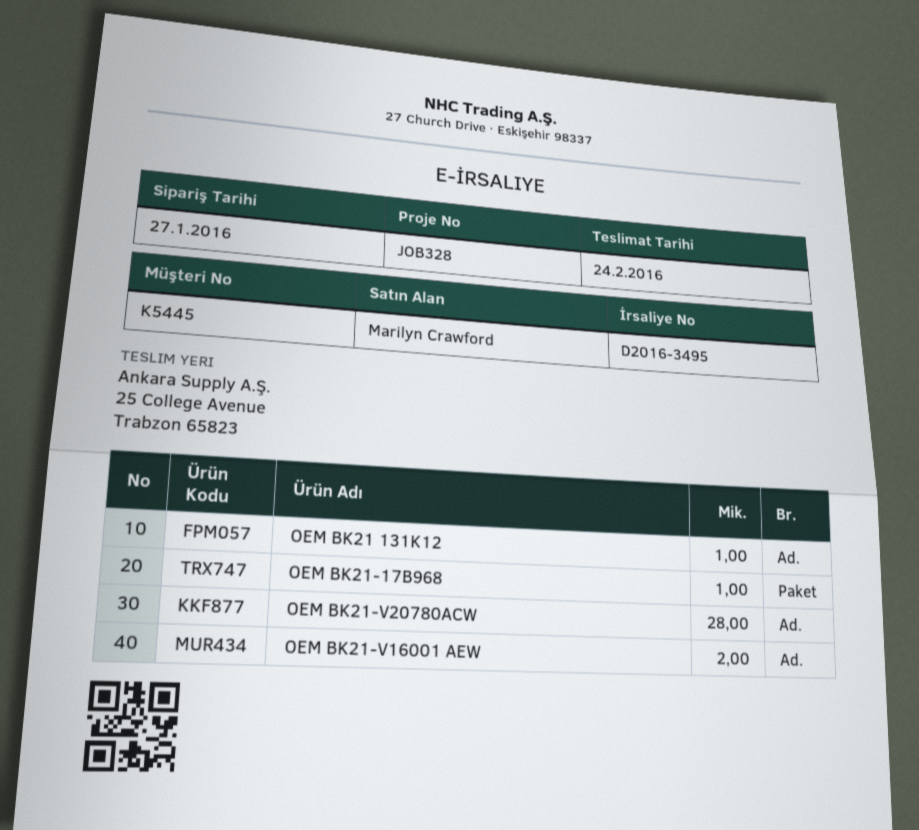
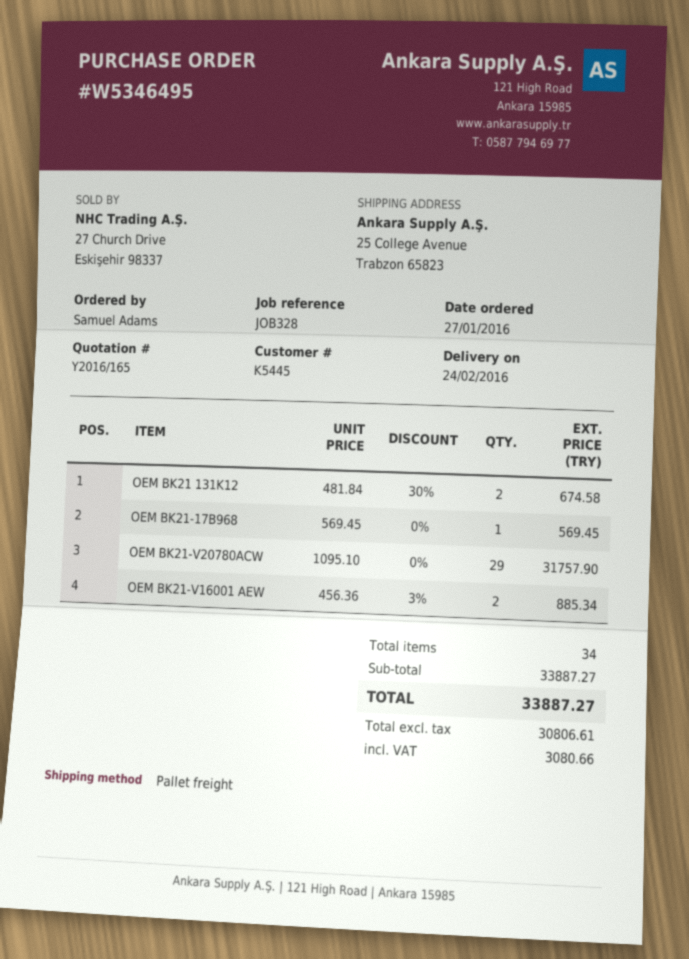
ordered by: Marilyn Crawford -> Samuel Adams
OEM BK21 131K12: 1 -> 2
OEM BK21-V20780ACW: 28 -> 29

